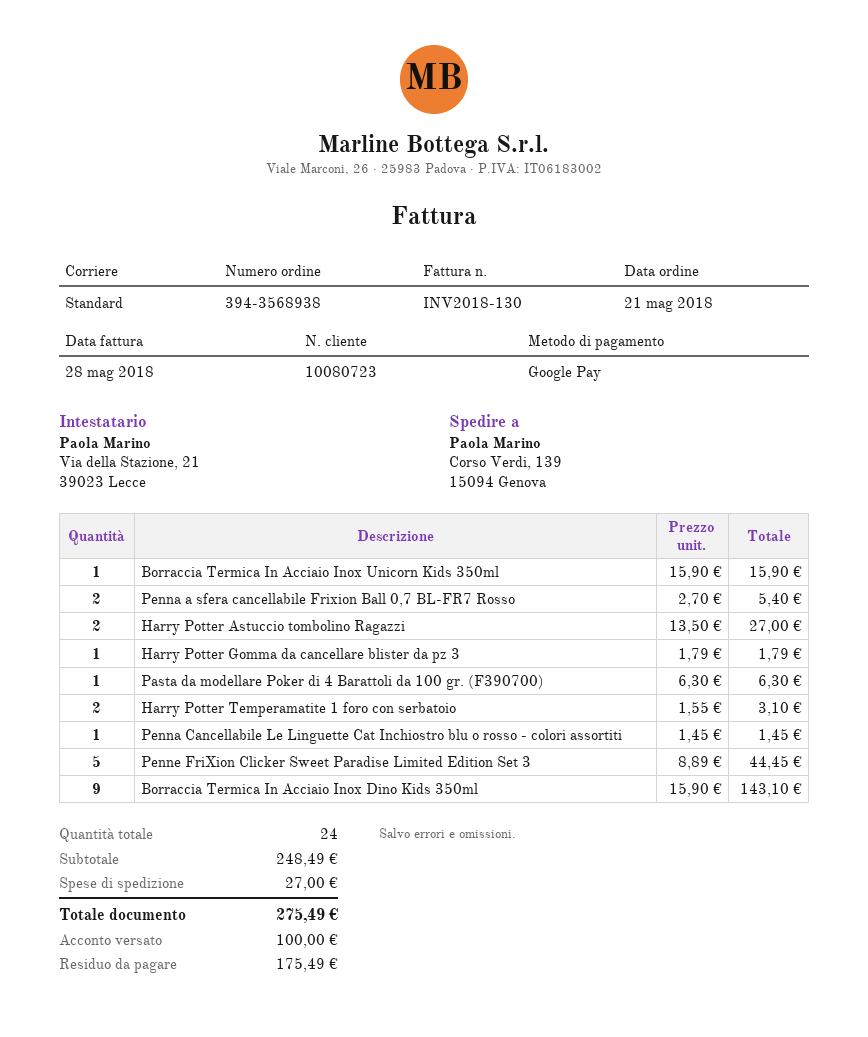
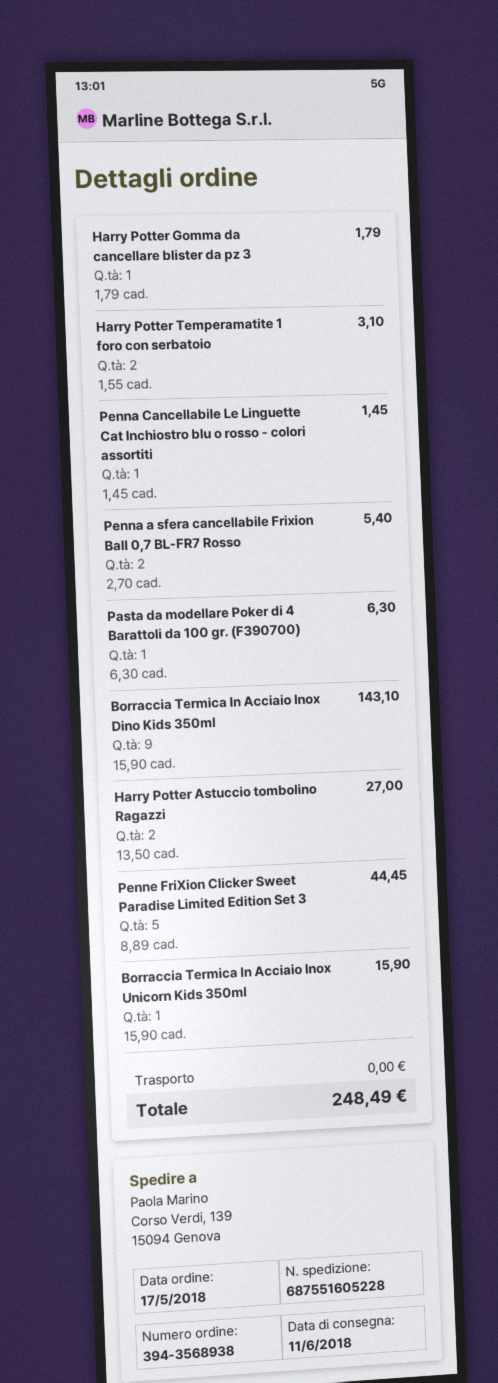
order date: 2018-05-21 -> 2018-05-17
shipping: 27.00 -> 0.00
total: 275.49 -> 248.49

